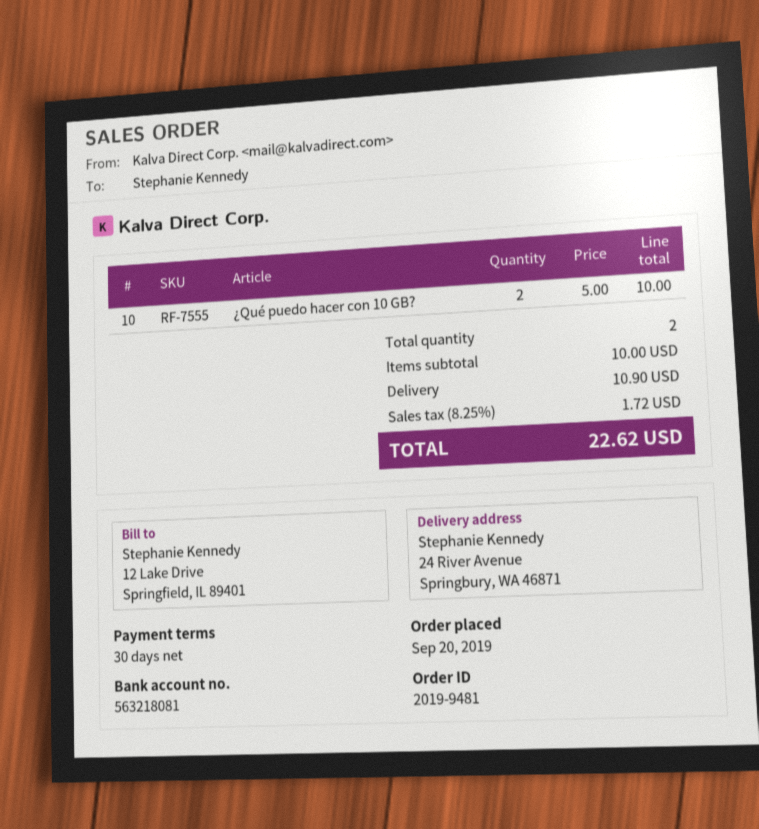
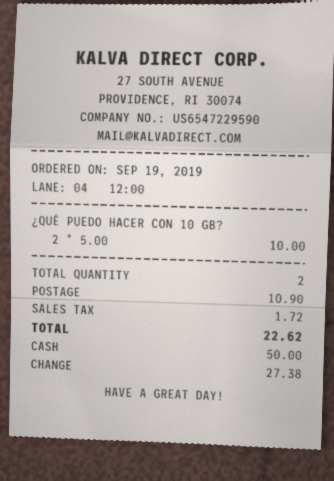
order date: 2019-09-20 -> 2019-09-19

